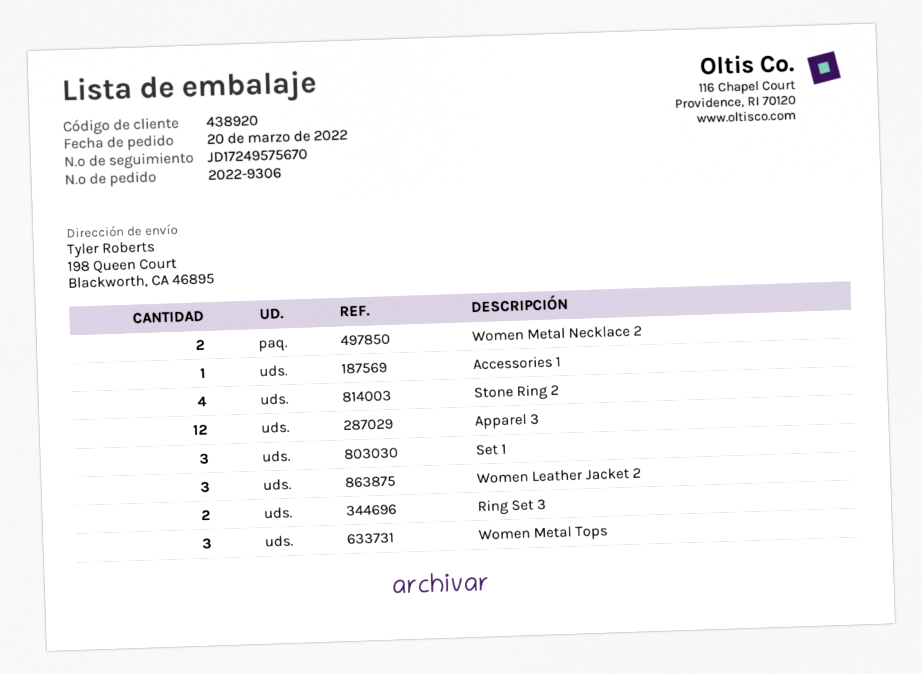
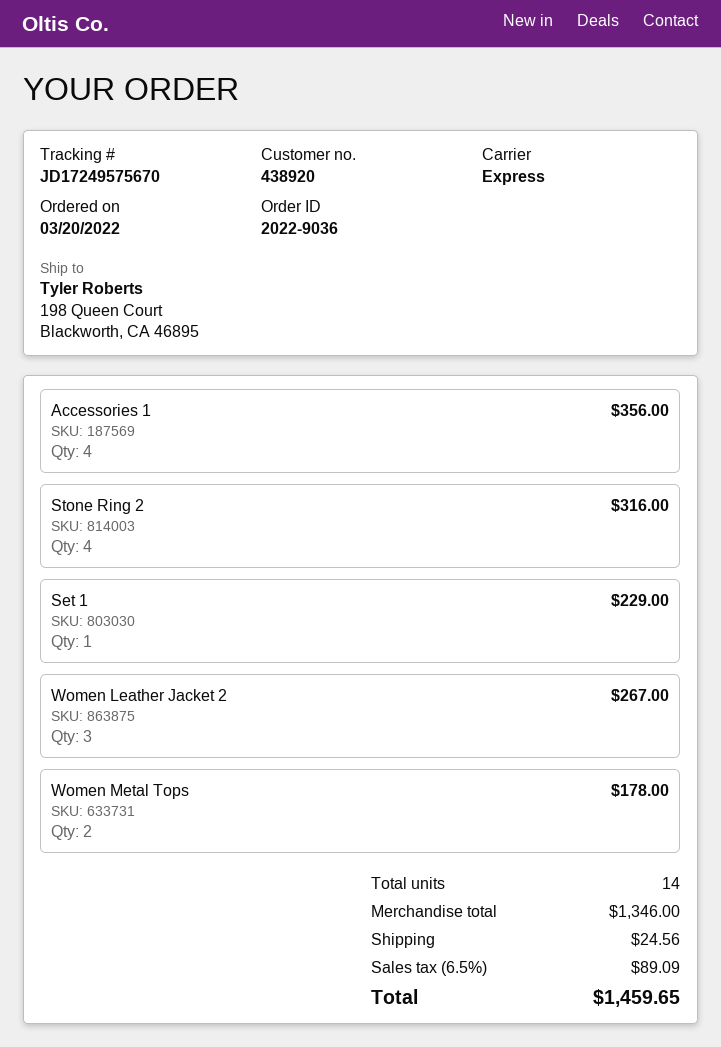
order number: 2022-9306 -> 2022-9036
Women Metal Necklace 2: 2 -> none
Accessories 1: 1 -> 4
Apparel 3: 12 -> none
Set 1: 3 -> 1
Ring Set 3: 2 -> none
Women Metal Tops: 3 -> 2

